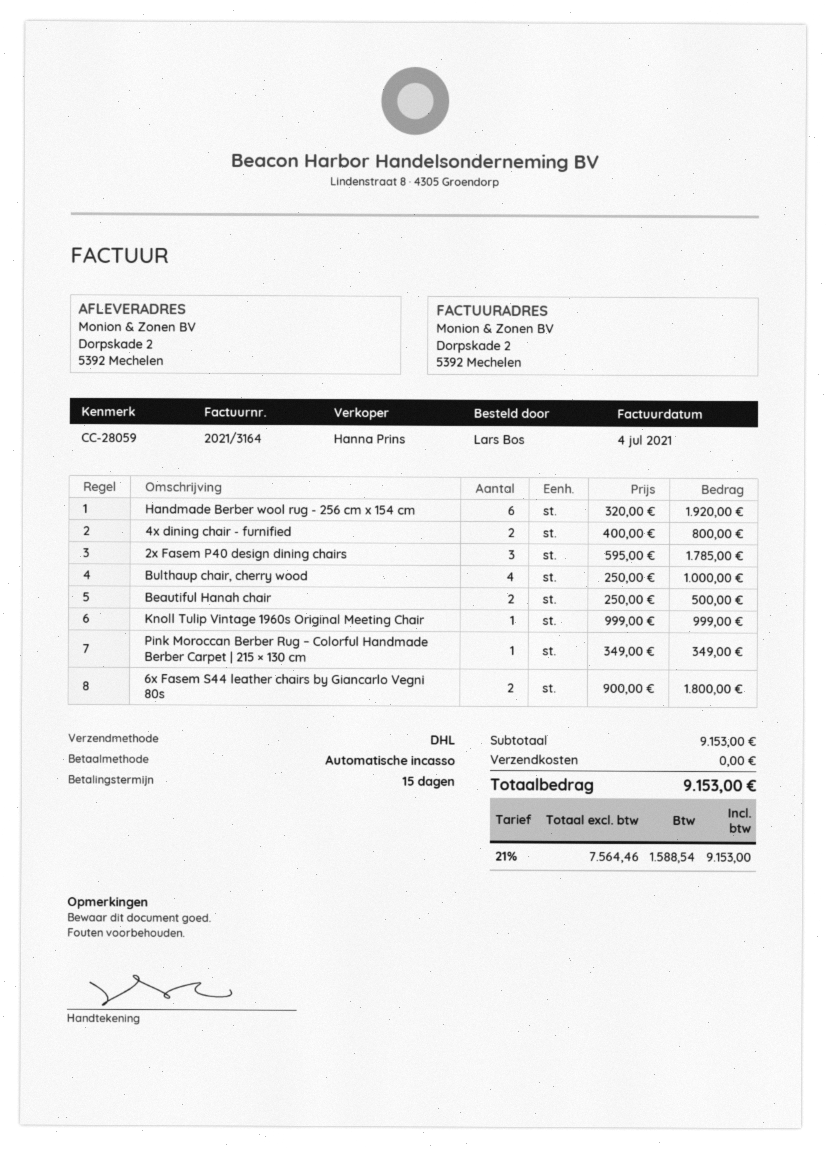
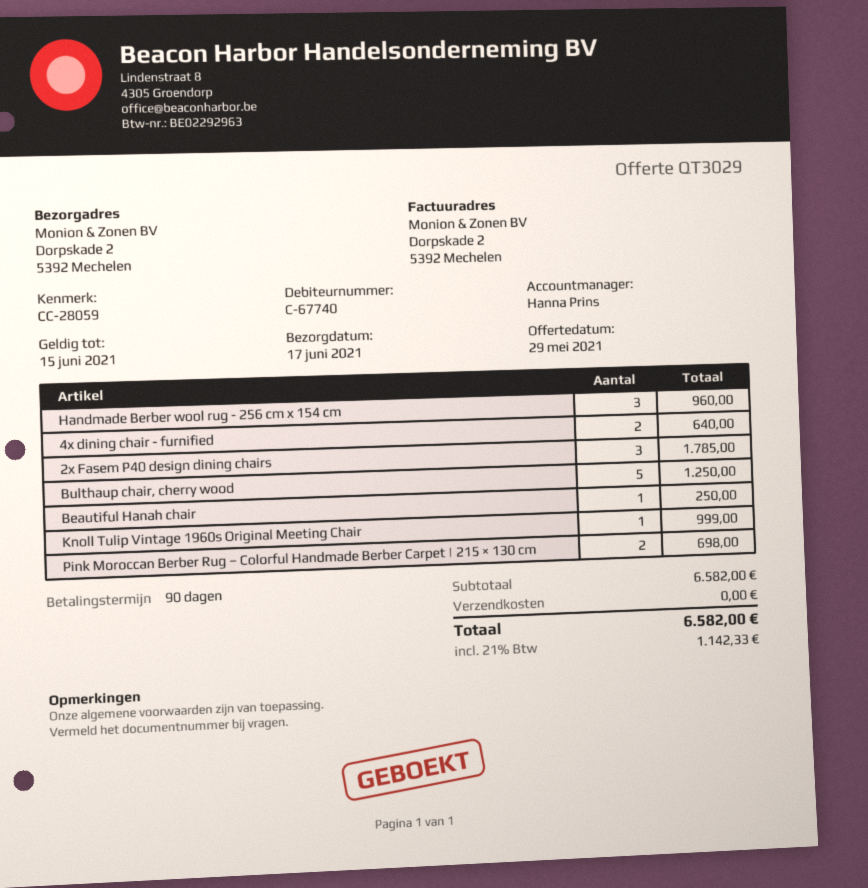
payment terms: 15 days -> 90 days
Handmade Berber wool rug - 256 cm x 154 cm: 6 for 1920.00 -> 3 for 960.00
4x dining chair - furnified: 2 for 800.00 -> 2 for 640.00
Bulthaup chair, cherry wood: 4 for 1000.00 -> 5 for 1250.00
Beautiful Hanah chair: 2 for 500.00 -> 1 for 250.00
Pink Moroccan Berber Rug – Colorful Handmade Berber Carpet | 215 × 130 cm: 1 for 349.00 -> 2 for 698.00
6x Fasem S44 leather chairs by Giancarlo Vegni 80s: 2 for 1800.00 -> none
subtotal: 9153.00 -> 6582.00
tax: 21% = 1588.54 -> 21% = 1142.33
total: 9153.00 -> 6582.00

